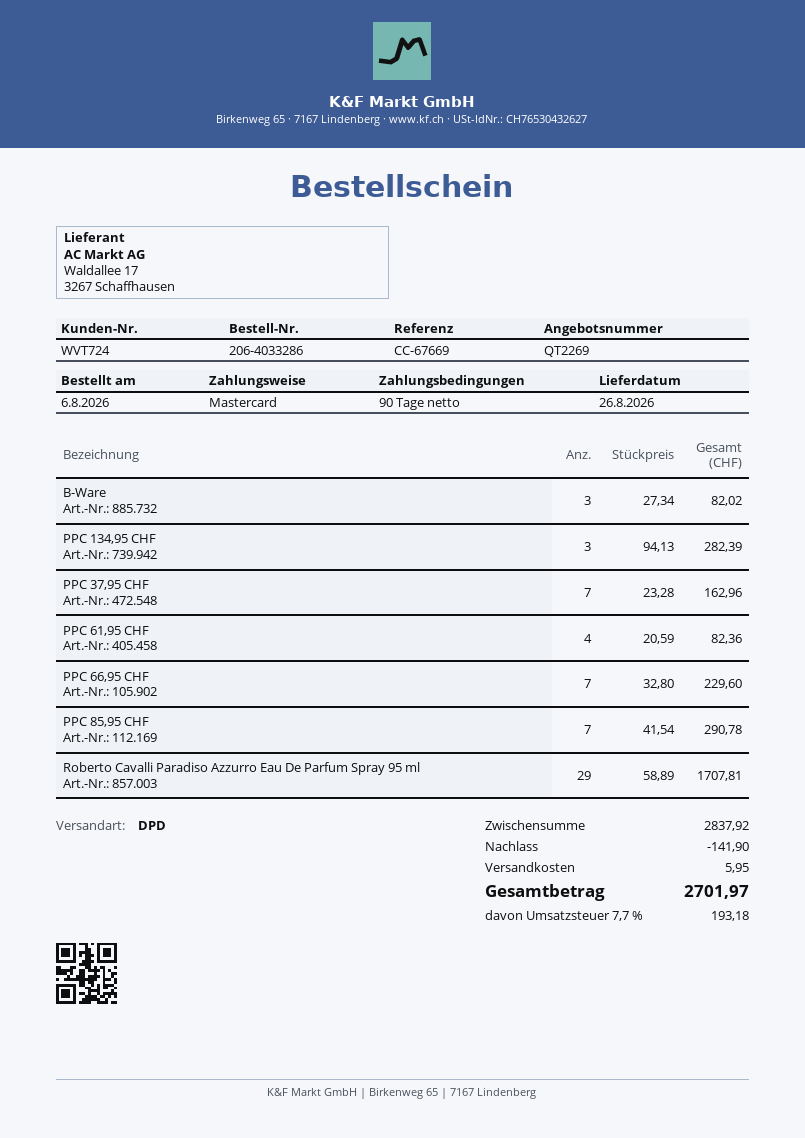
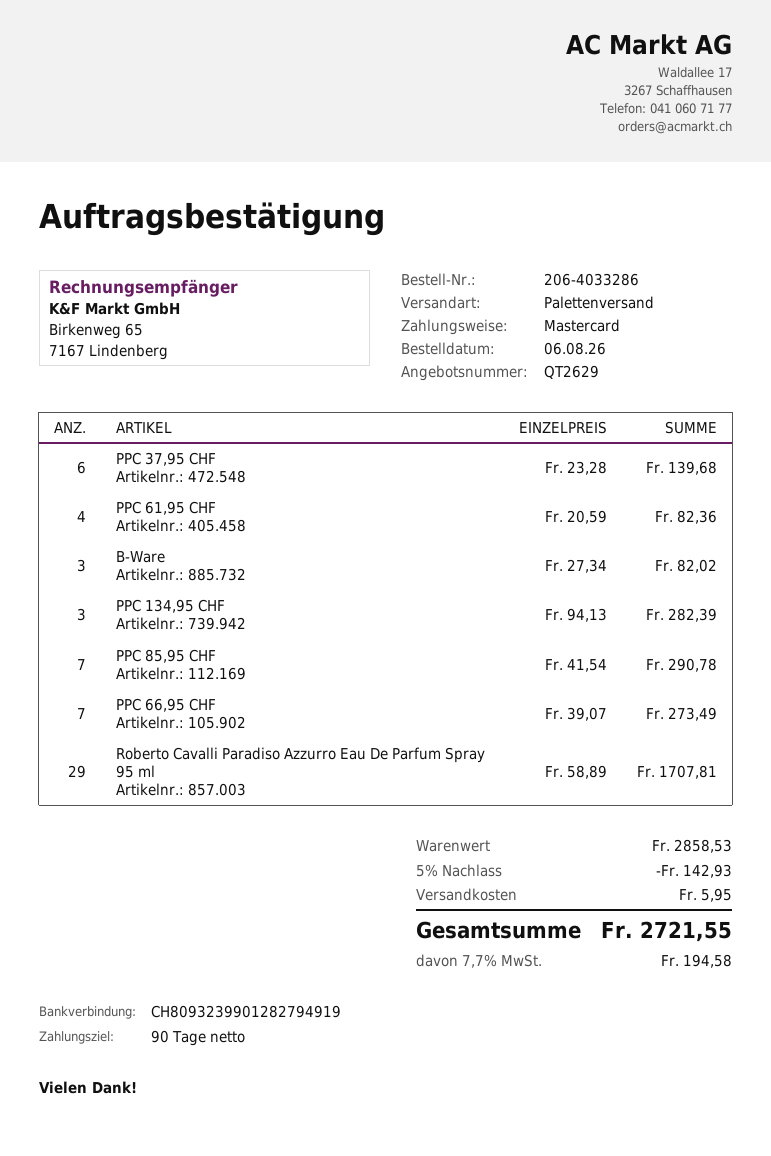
quote number: QT2269 -> QT2629
shipping method: DPD -> pallet freight
PPC 37,95 CHF: 7 x 23.28 = 162.96 -> 6 x 23.28 = 139.68
PPC 66,95 CHF: 7 x 32.80 = 229.60 -> 7 x 39.07 = 273.49
subtotal: 2837.92 -> 2858.53
discount: 141.90 -> 142.93
tax: 7.7% = 193.18 -> 7.7% = 194.58
total: 2701.97 -> 2721.55

